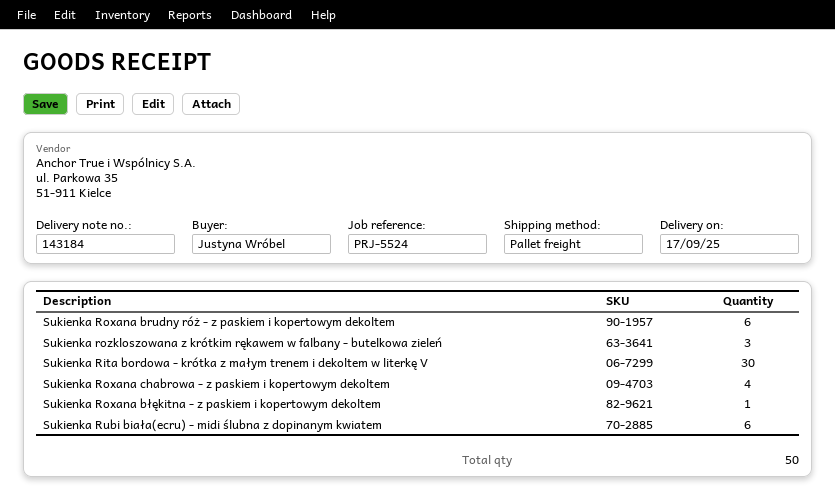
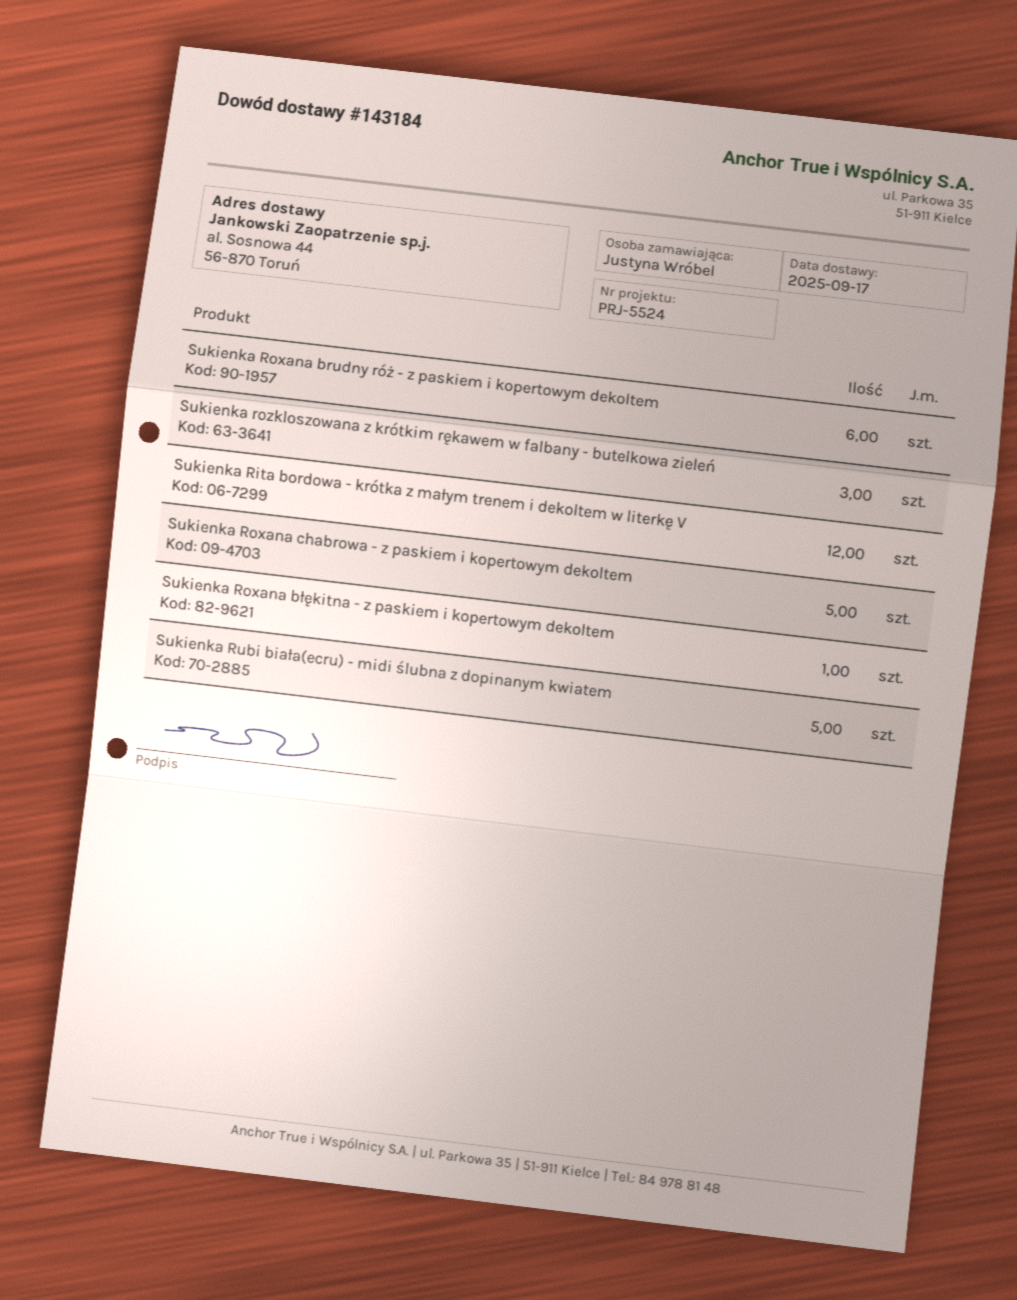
Sukienka Rita bordowa - krótka z małym trenem i dekoltem w literkę V: 30 -> 12
Sukienka Roxana chabrowa - z paskiem i kopertowym dekoltem: 4 -> 5
Sukienka Rubi biała(ecru) - midi ślubna z dopinanym kwiatem: 6 -> 5

